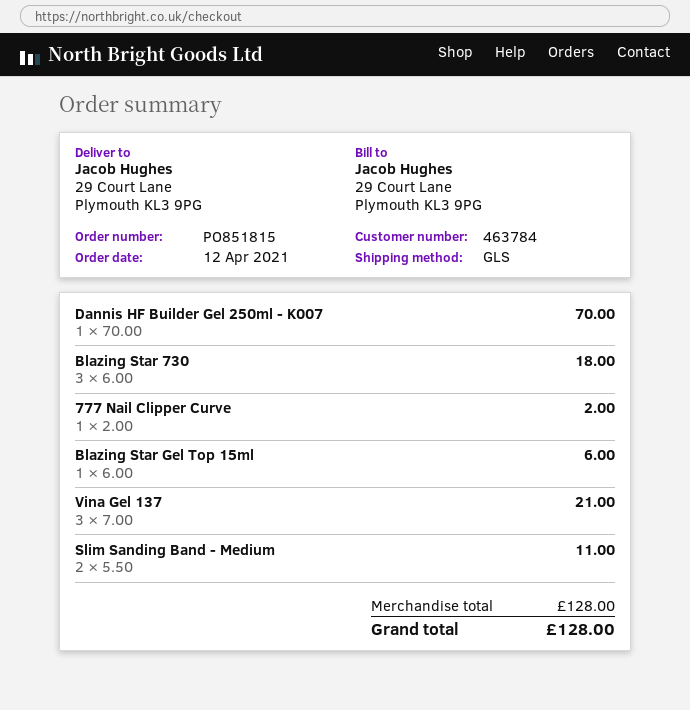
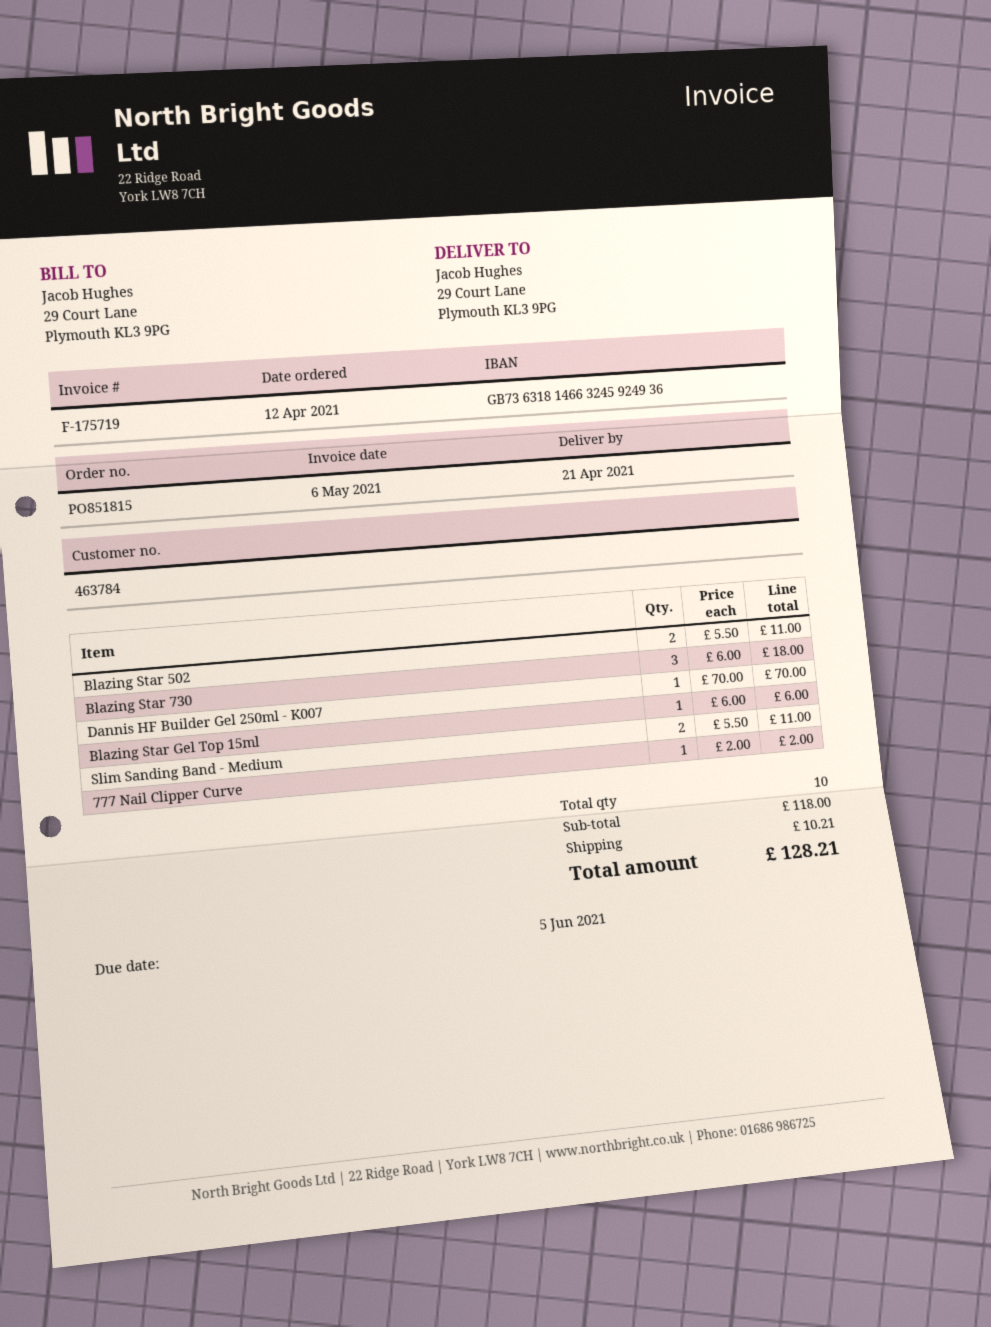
Vina Gel 137: 3 x 7.00 = 21.00 -> none
Blazing Star 502: none -> 2 x 5.50 = 11.00
subtotal: 128.00 -> 118.00
shipping: none -> 10.21
total: 128.00 -> 128.21

